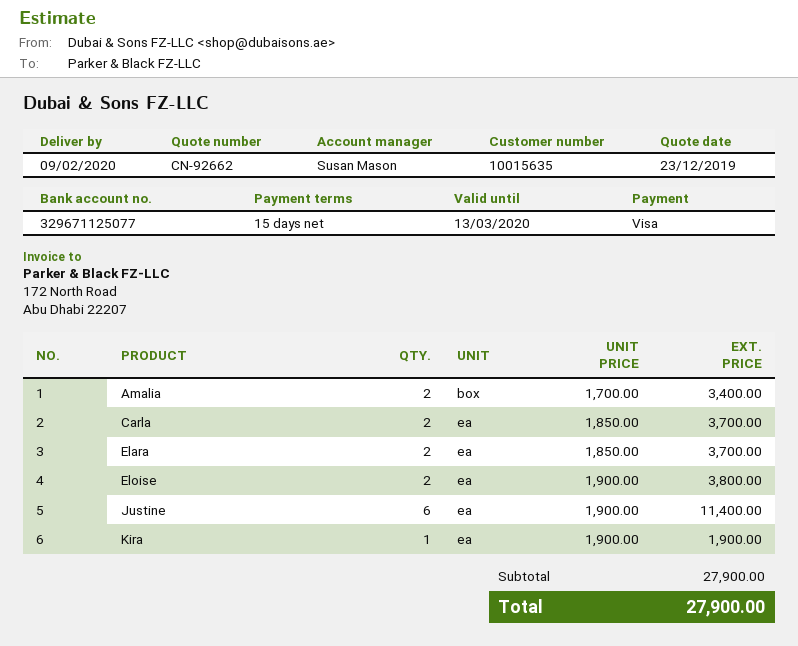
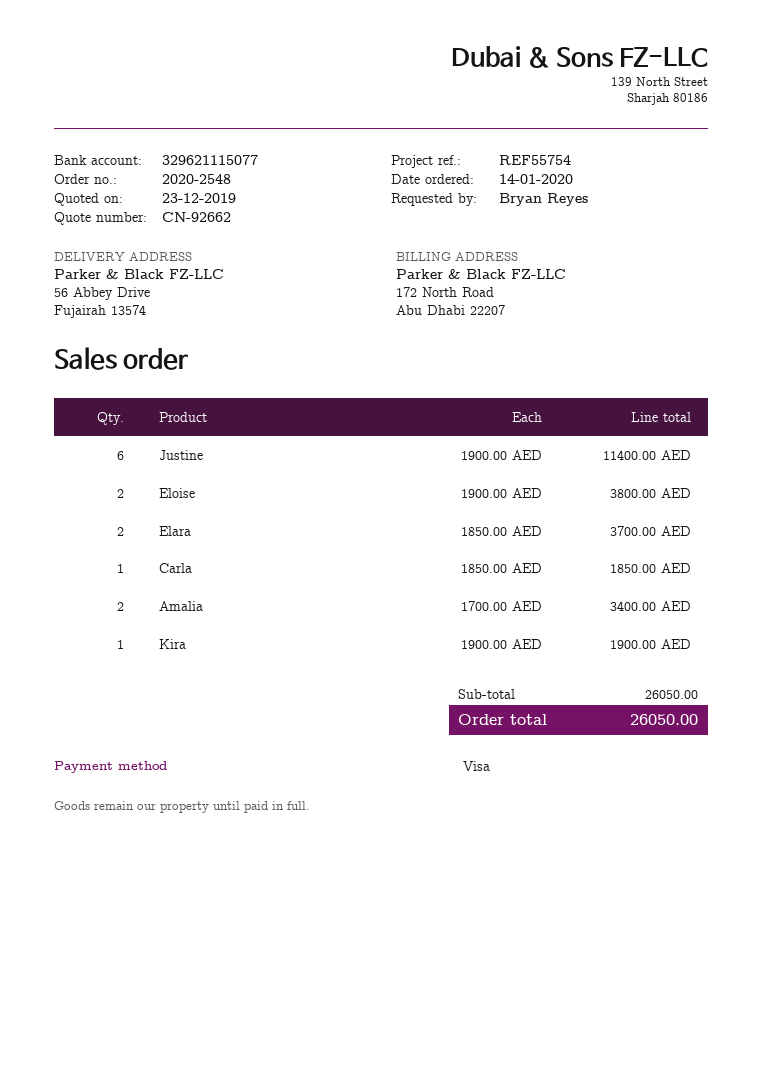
bank account: 329671125077 -> 329621115077
Carla: 2 x 1850.00 = 3700.00 -> 1 x 1850.00 = 1850.00
subtotal: 27900.00 -> 26050.00
total: 27900.00 -> 26050.00

